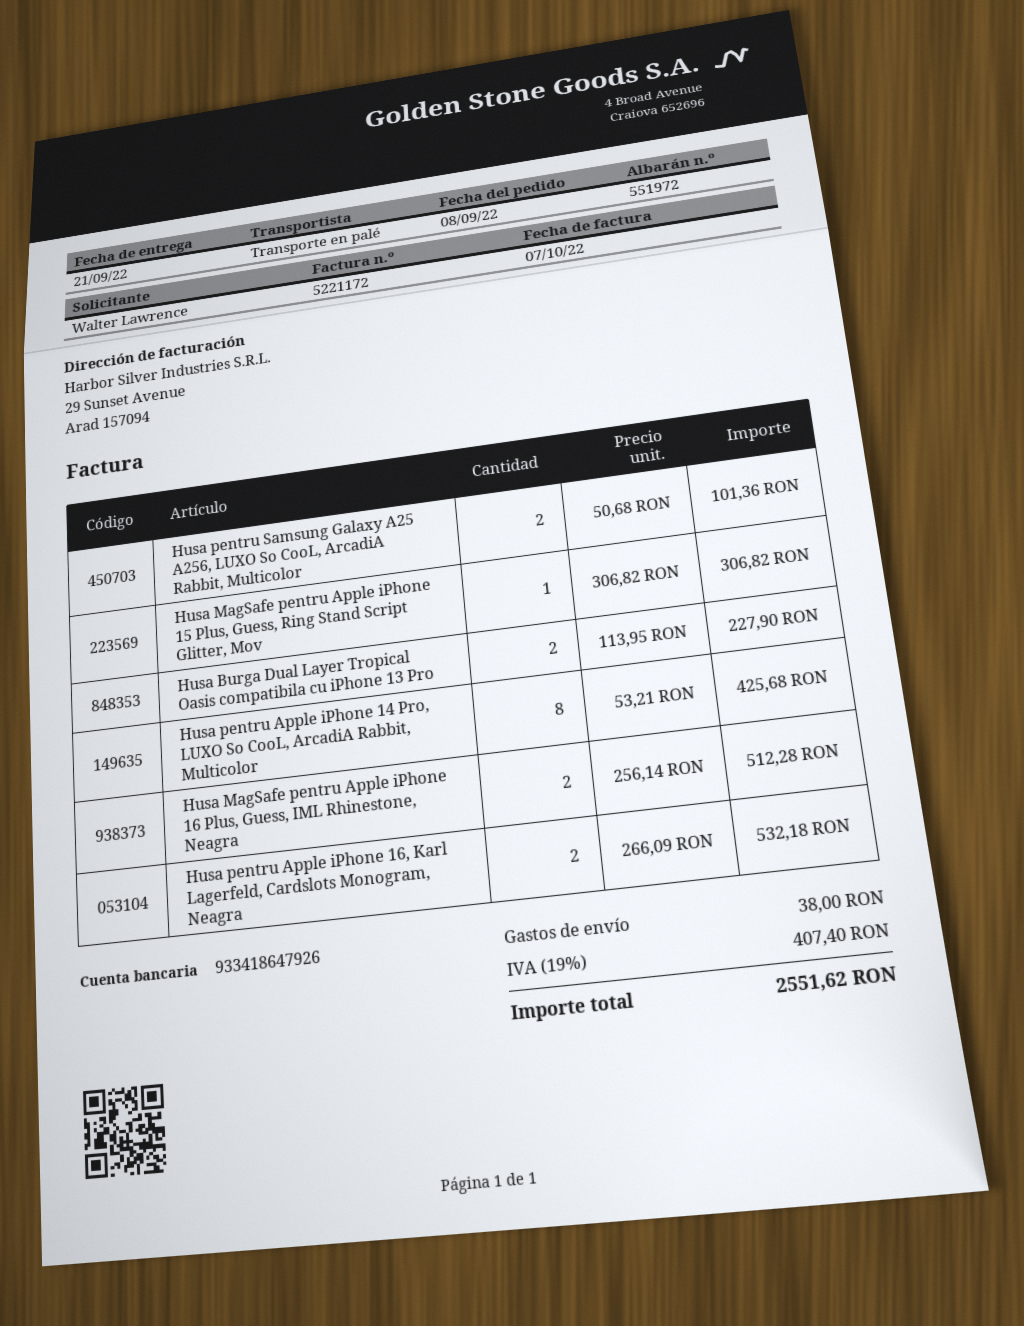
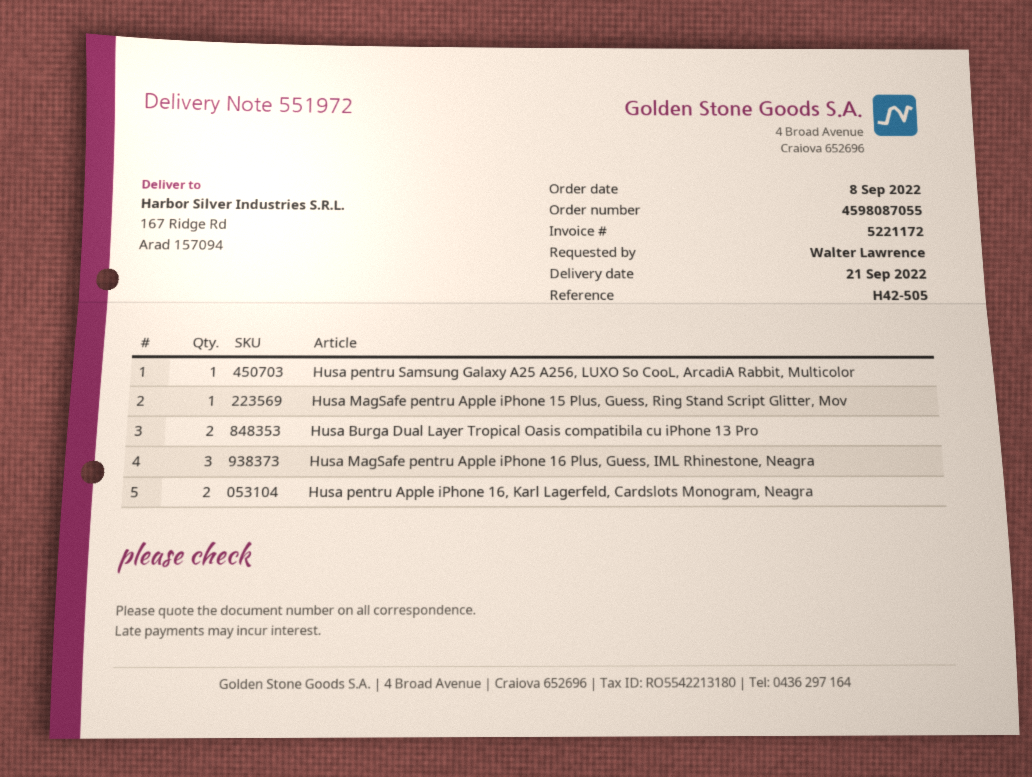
Husa pentru Samsung Galaxy A25 A256, LUXO So CooL, ArcadiA Rabbit, Multicolor: 2 -> 1
Husa pentru Apple iPhone 14 Pro, LUXO So CooL, ArcadiA Rabbit, Multicolor: 8 -> none
Husa MagSafe pentru Apple iPhone 16 Plus, Guess, IML Rhinestone, Neagra: 2 -> 3

